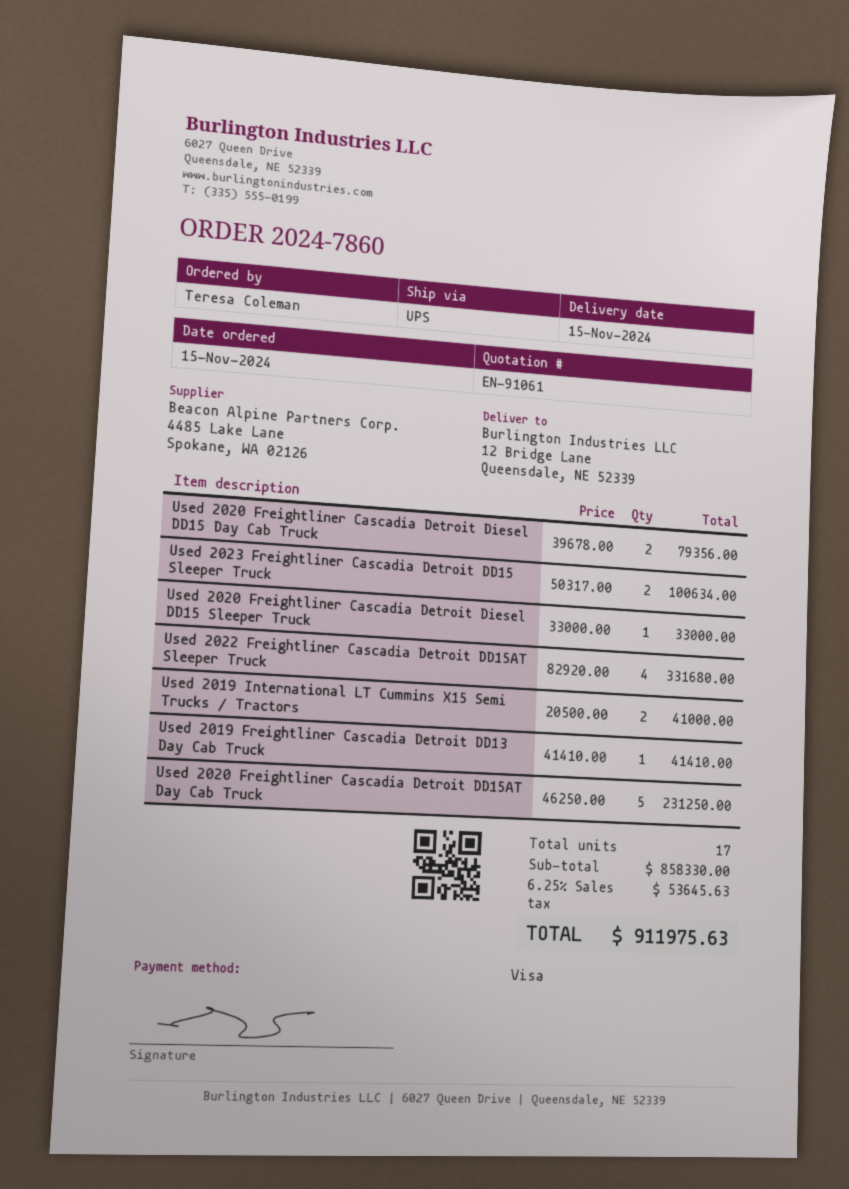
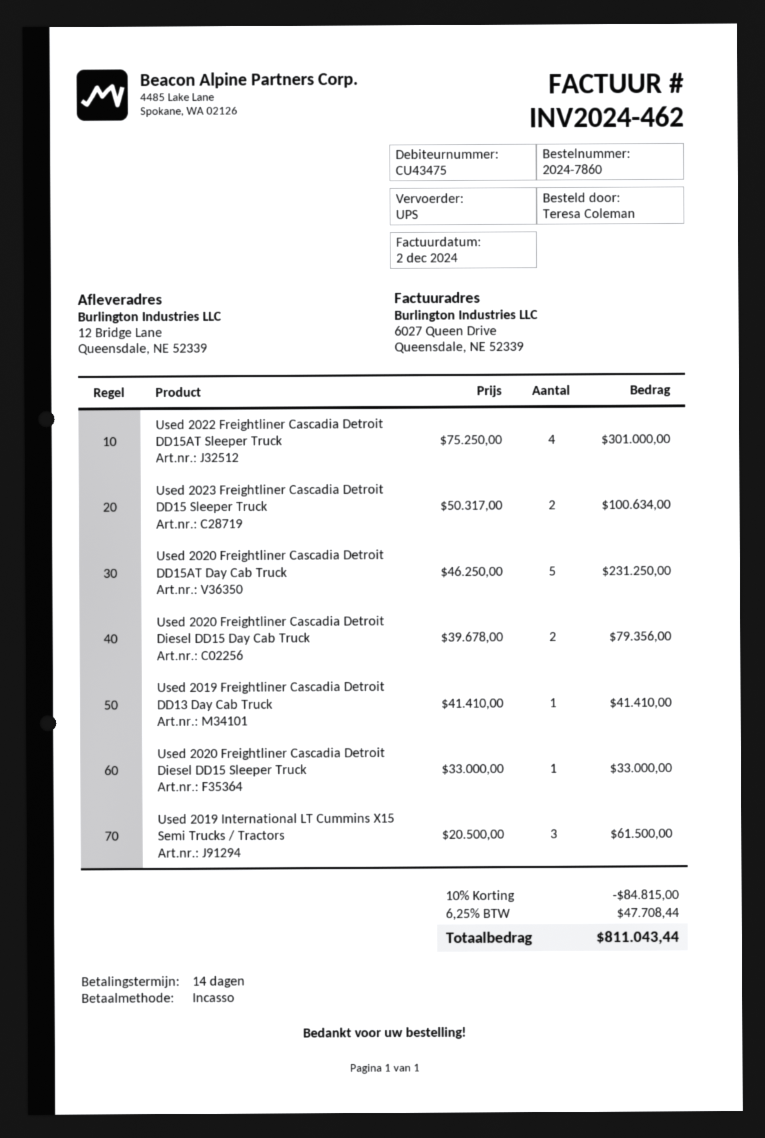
payment method: Visa -> direct debit
Used 2022 Freightliner Cascadia Detroit DD15AT Sleeper Truck: 4 x 82920.00 = 331680.00 -> 4 x 75250.00 = 301000.00
Used 2019 International LT Cummins X15 Semi Trucks / Tractors: 2 x 20500.00 = 41000.00 -> 3 x 20500.00 = 61500.00
discount: none -> 10% = 84815.00
tax: 6.25% = 53645.63 -> 6.25% = 47708.44
total: 911975.63 -> 811043.44

